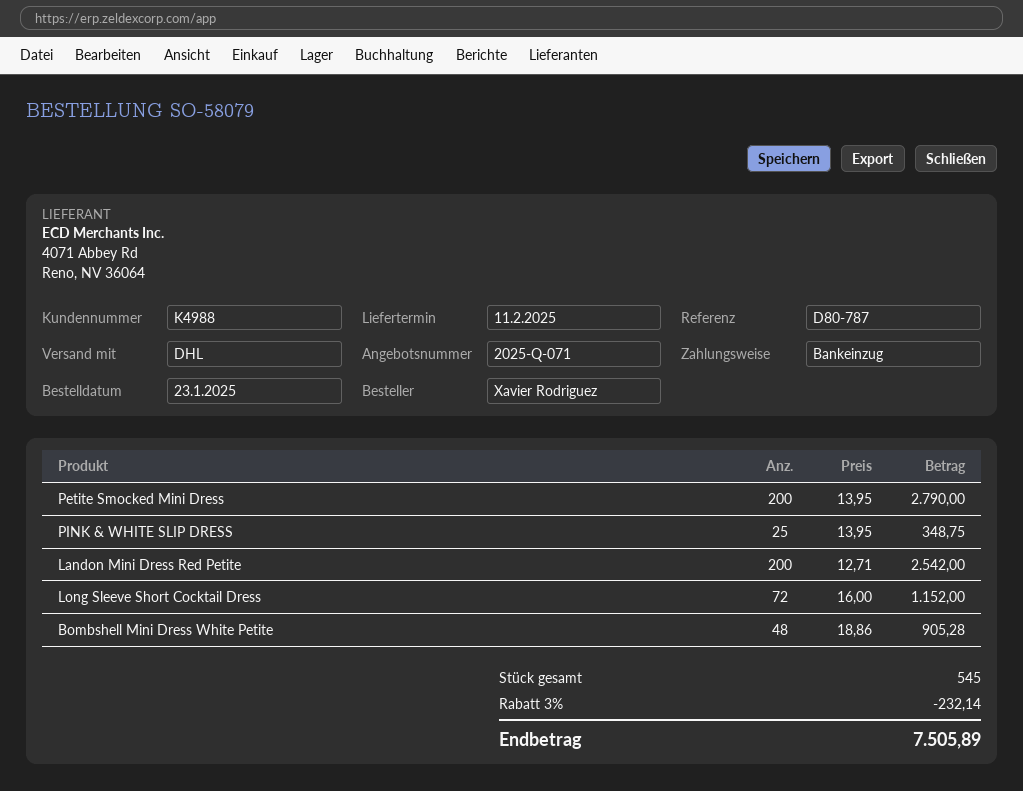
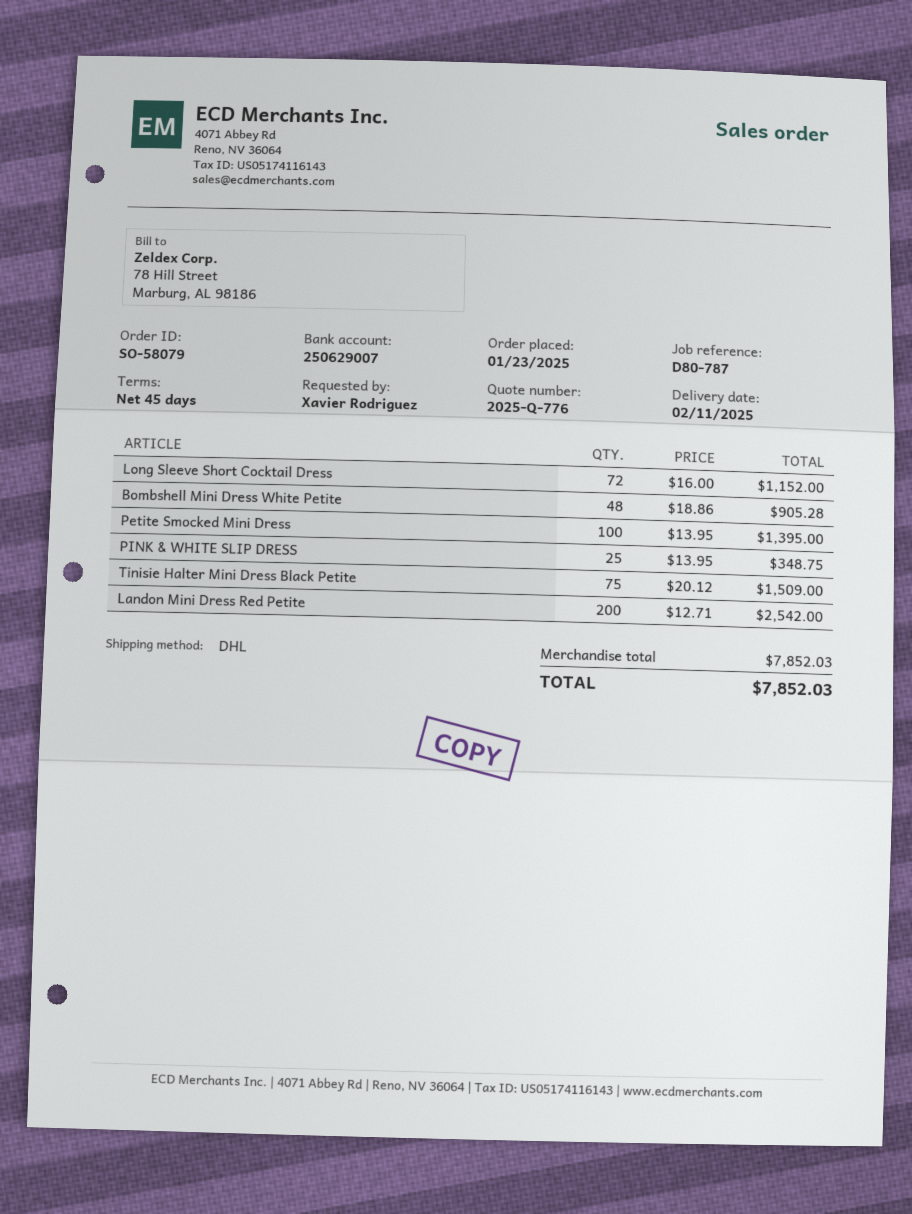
quote number: 2025-Q-071 -> 2025-Q-776
Petite Smocked Mini Dress: 200 x 13.95 = 2790.00 -> 100 x 13.95 = 1395.00
Tinisie Halter Mini Dress Black Petite: none -> 75 x 20.12 = 1509.00
discount: 3% = 232.14 -> none
total: 7505.89 -> 7852.03

